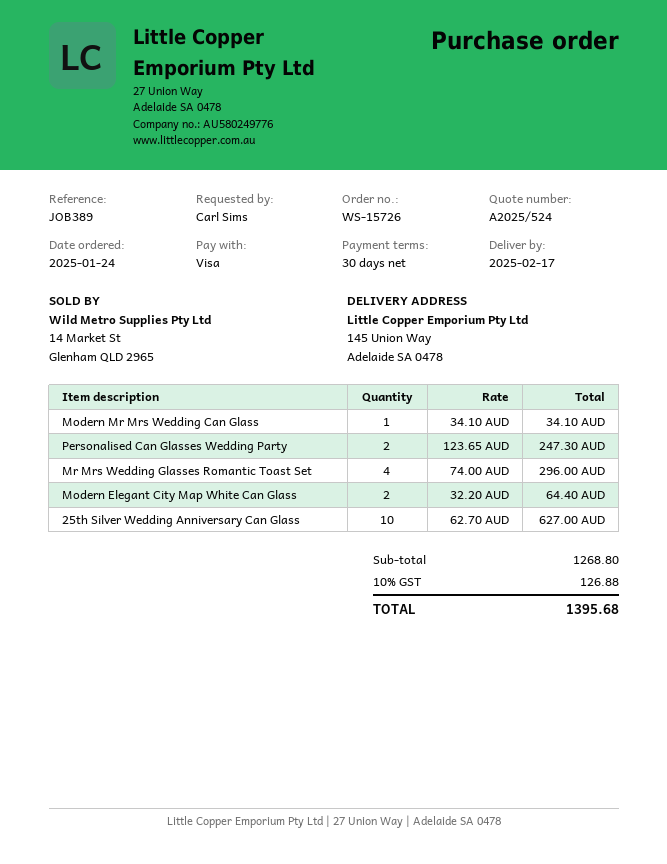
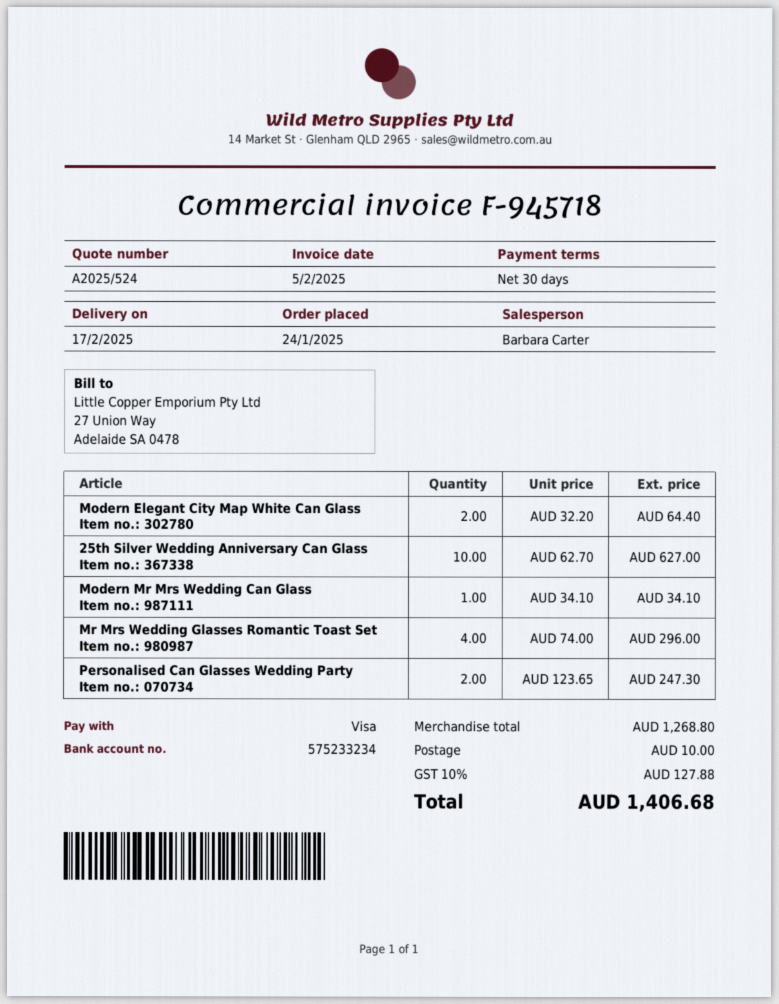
shipping: none -> 10.00
tax: 10% = 126.88 -> 10% = 127.88
total: 1395.68 -> 1406.68

